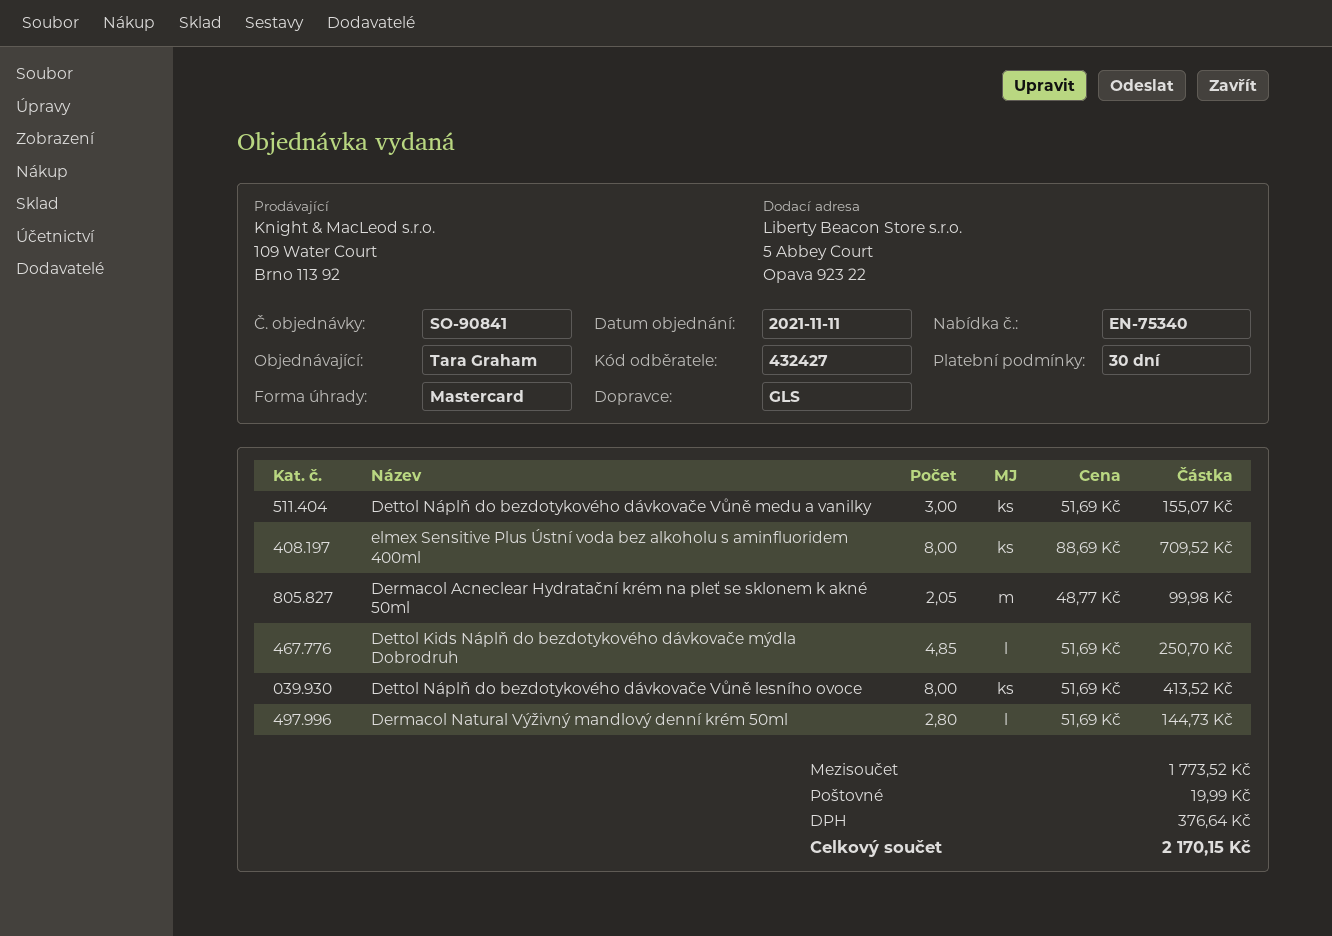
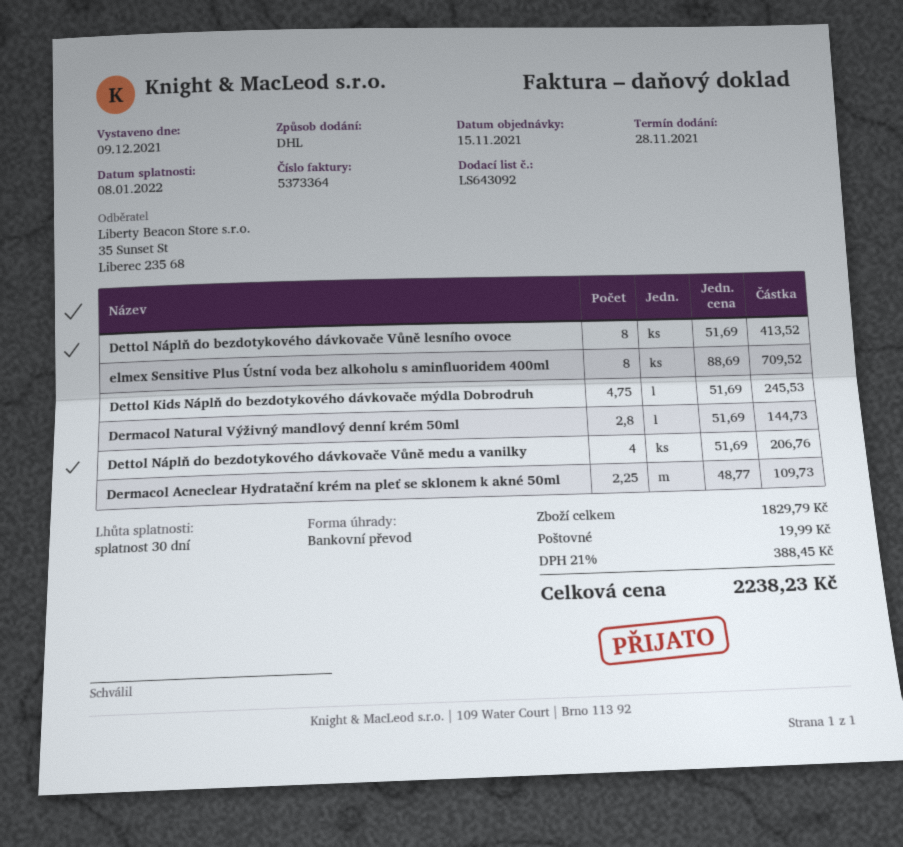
order date: 2021-11-11 -> 2021-11-15
payment method: Mastercard -> bank transfer
shipping method: GLS -> DHL
Dettol Náplň do bezdotykového dávkovače Vůně medu a vanilky: 3 x 51.69 = 155.07 -> 4 x 51.69 = 206.76
Dermacol Acneclear Hydratační krém na pleť se sklonem k akné 50ml: 2.05 x 48.77 = 99.98 -> 2.25 x 48.77 = 109.73
Dettol Kids Náplň do bezdotykového dávkovače mýdla Dobrodruh: 4.85 x 51.69 = 250.70 -> 4.75 x 51.69 = 245.53
subtotal: 1773.52 -> 1829.79
tax: 376.64 -> 388.45
total: 2170.15 -> 2238.23

